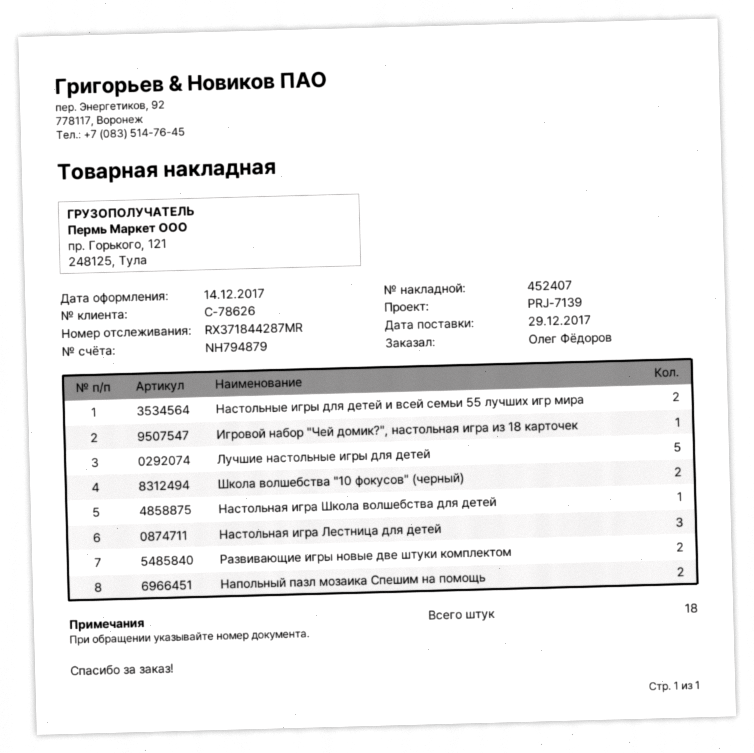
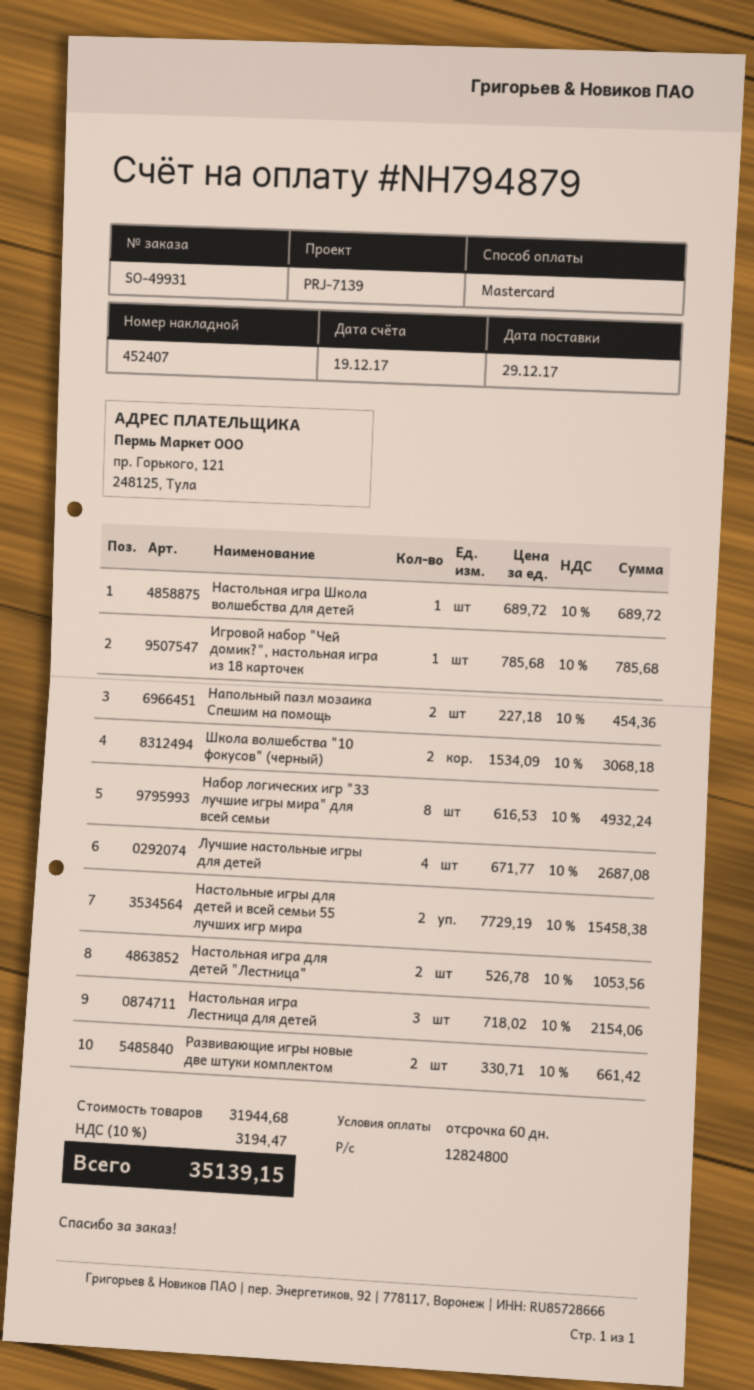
Лучшие настольные игры для детей: 5 -> 4
Набор логических игр "33 лучшие игры мира" для всей семьи: none -> 8
Настольная игра для детей "Лестница": none -> 2

